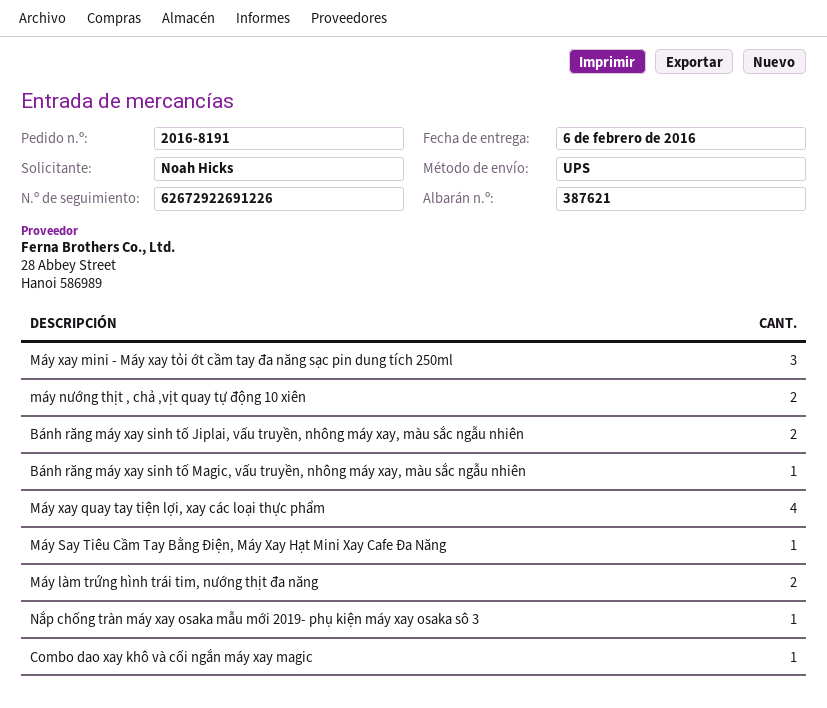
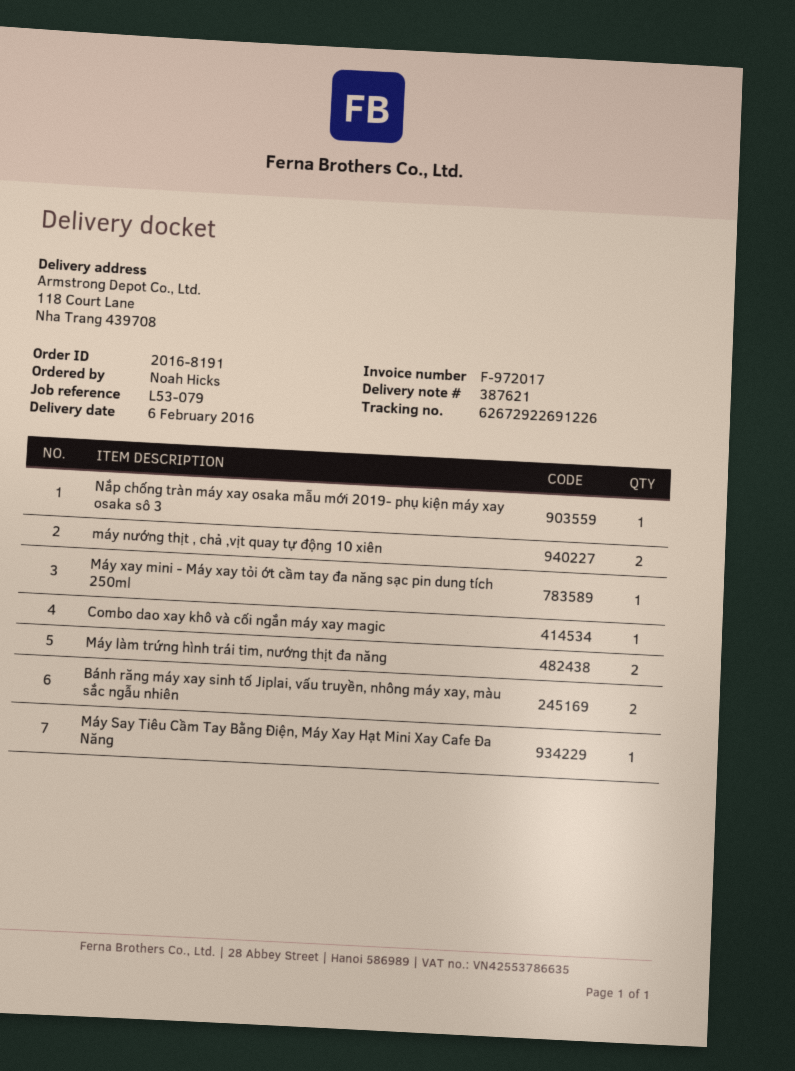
Máy xay mini - Máy xay tỏi ớt cầm tay đa năng sạc pin dung tích 250ml: 3 -> 1
Bánh răng máy xay sinh tố Magic, vấu truyền, nhông máy xay, màu sắc ngẫu nhiên: 1 -> none
Máy xay quay tay tiện lợi, xay các loại thực phẩm: 4 -> none

